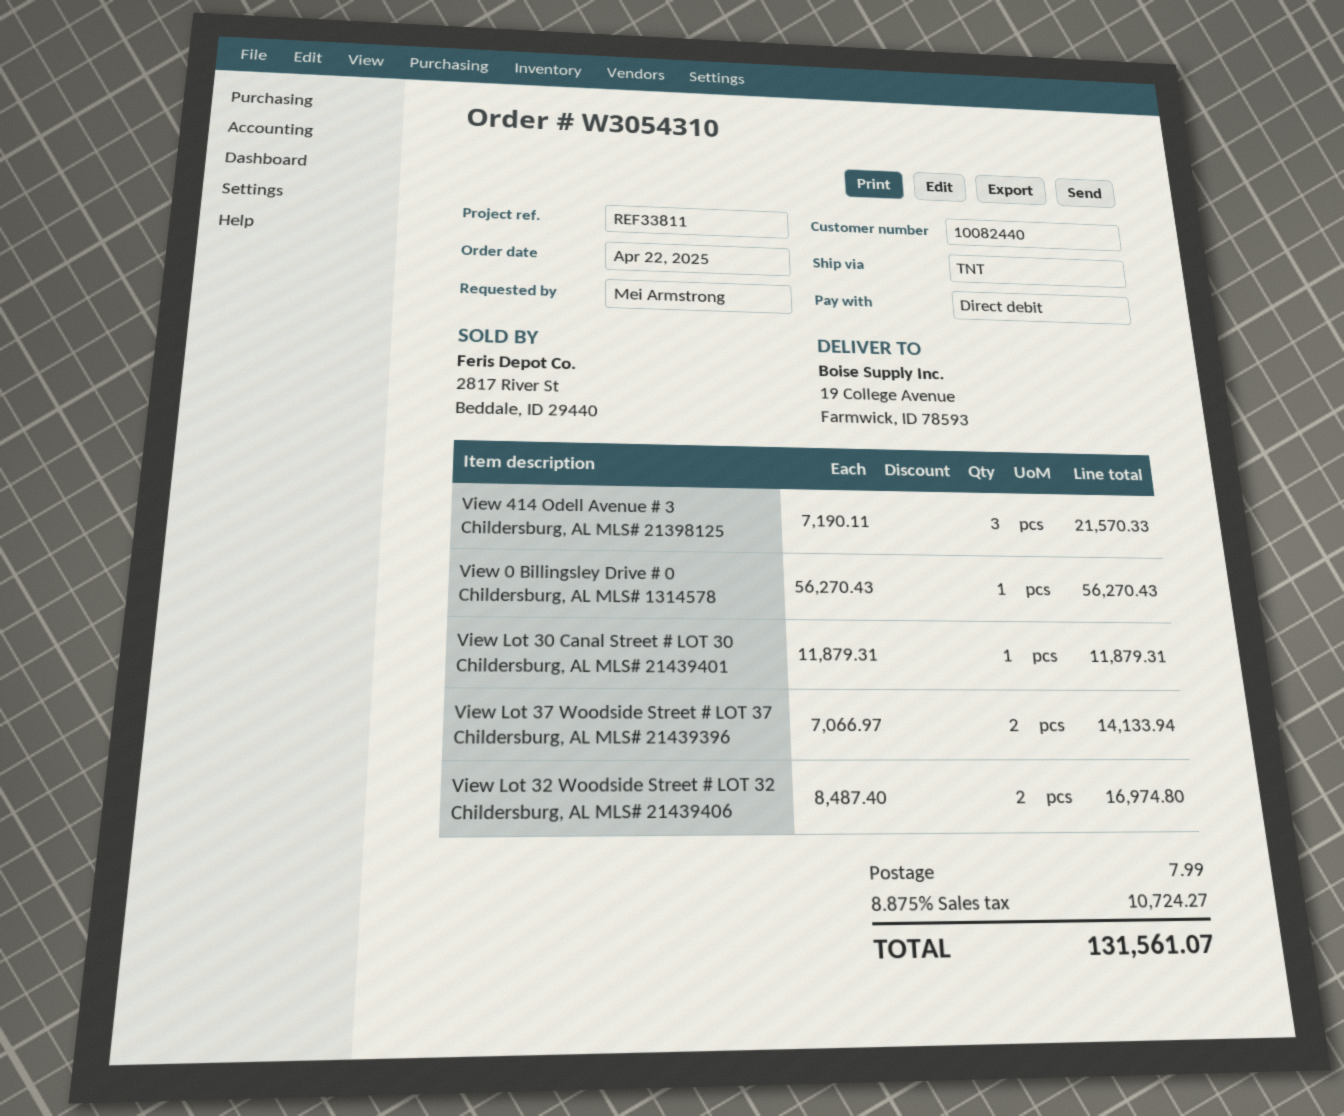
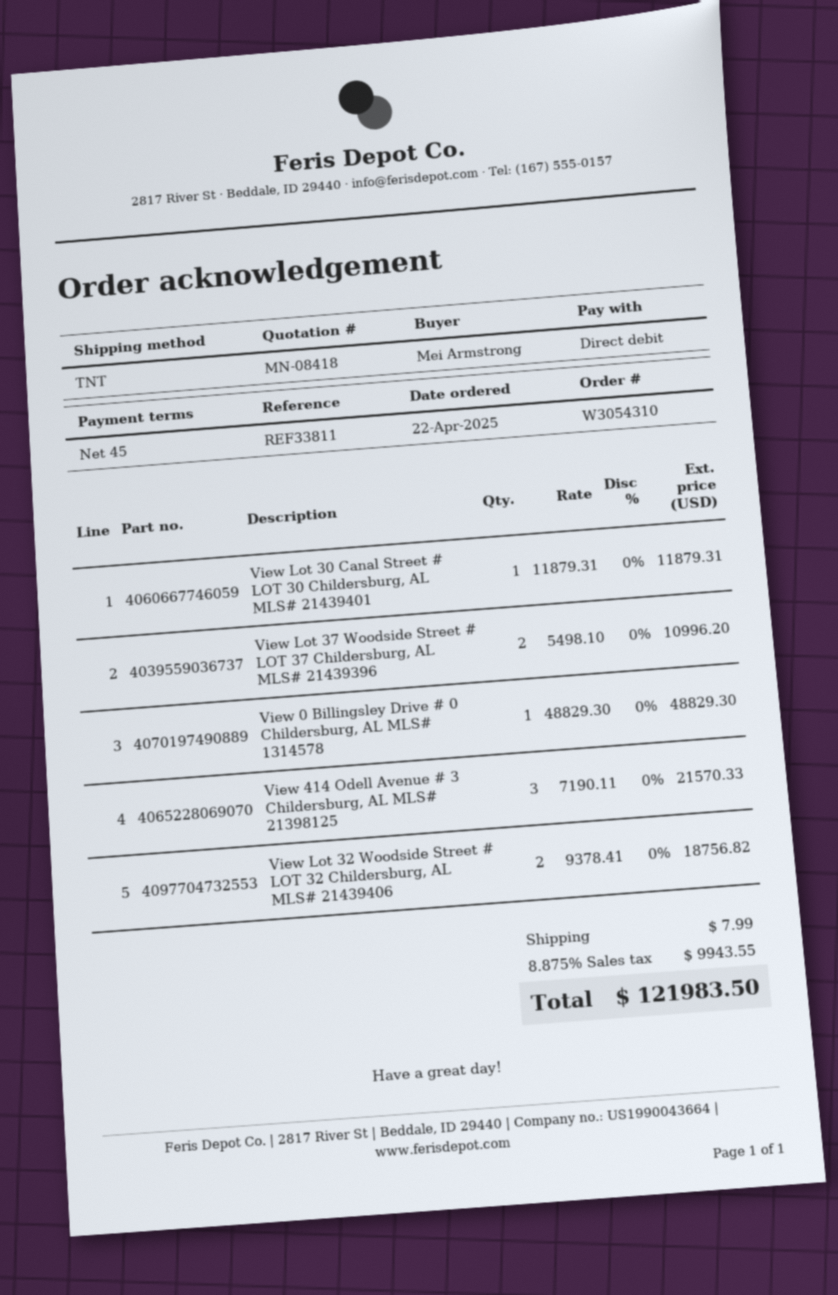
View 0 Billingsley Drive # 0 Childersburg, AL MLS# 1314578: 1 x 56270.43 = 56270.43 -> 1 x 48829.30 = 48829.30
View Lot 37 Woodside Street # LOT 37 Childersburg, AL MLS# 21439396: 2 x 7066.97 = 14133.94 -> 2 x 5498.10 = 10996.20
View Lot 32 Woodside Street # LOT 32 Childersburg, AL MLS# 21439406: 2 x 8487.40 = 16974.80 -> 2 x 9378.41 = 18756.82
tax: 8.875% = 10724.27 -> 8.875% = 9943.55
total: 131561.07 -> 121983.50

